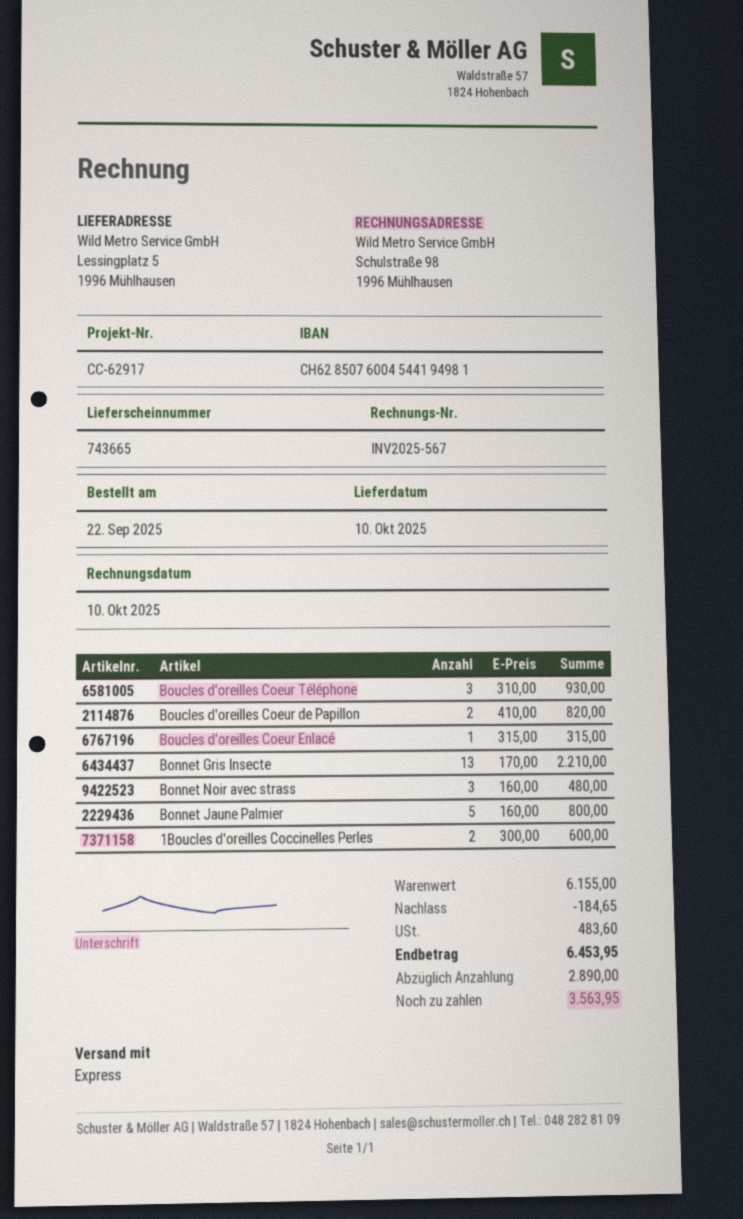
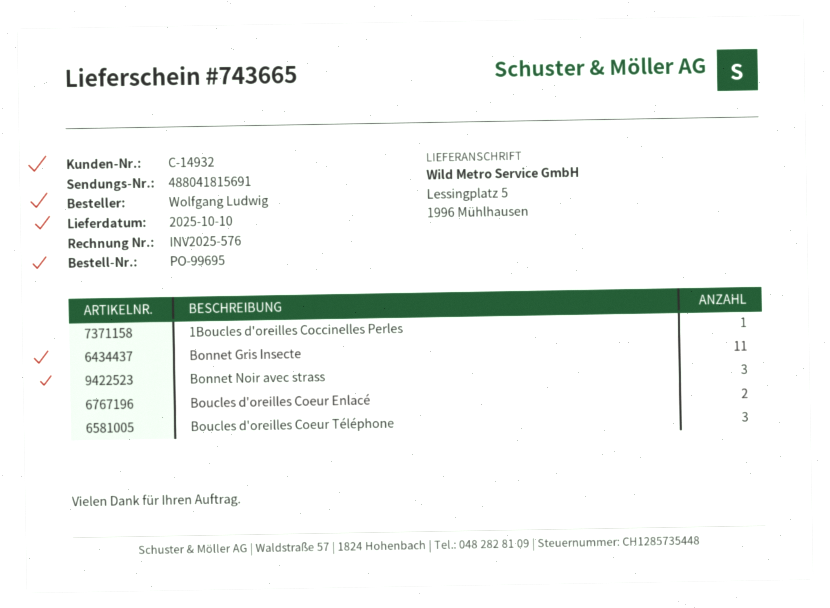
invoice number: INV2025-567 -> INV2025-576
Boucles d'oreilles Coeur de Papillon: 2 -> none
Boucles d'oreilles Coeur Enlacé: 1 -> 2
Bonnet Gris Insecte: 13 -> 11
Bonnet Jaune Palmier: 5 -> none
1Boucles d'oreilles Coccinelles Perles: 2 -> 1

